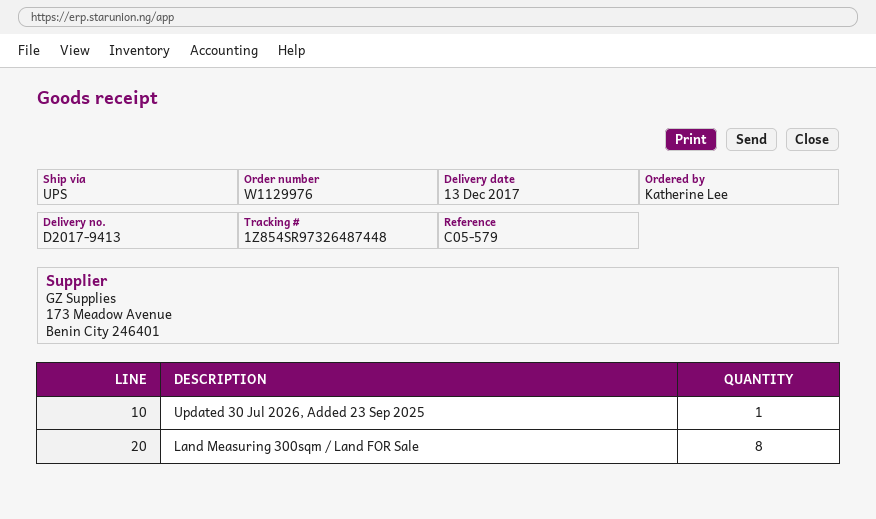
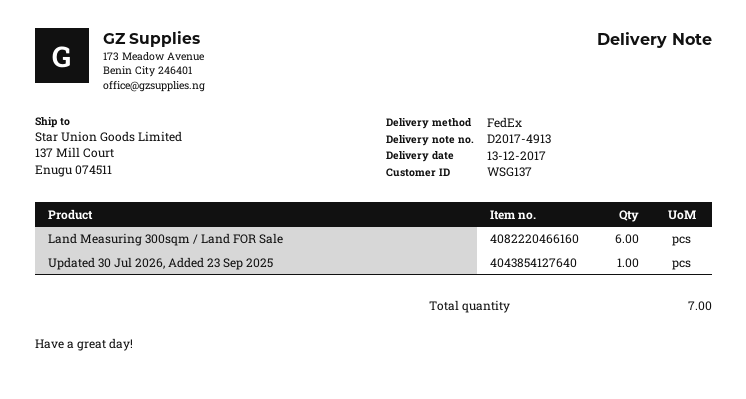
delivery note number: D2017-9413 -> D2017-4913
shipping method: UPS -> FedEx
Land Measuring 300sqm / Land FOR Sale: 8 -> 6

